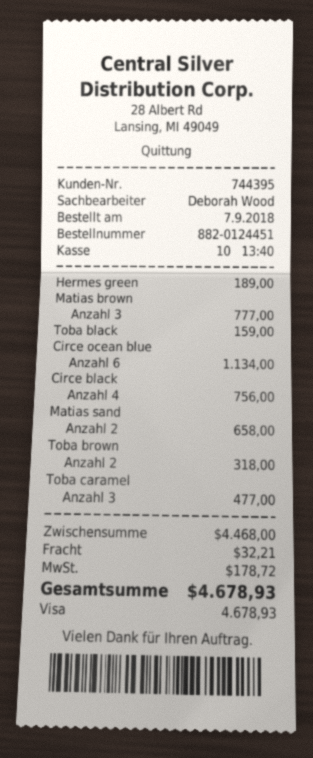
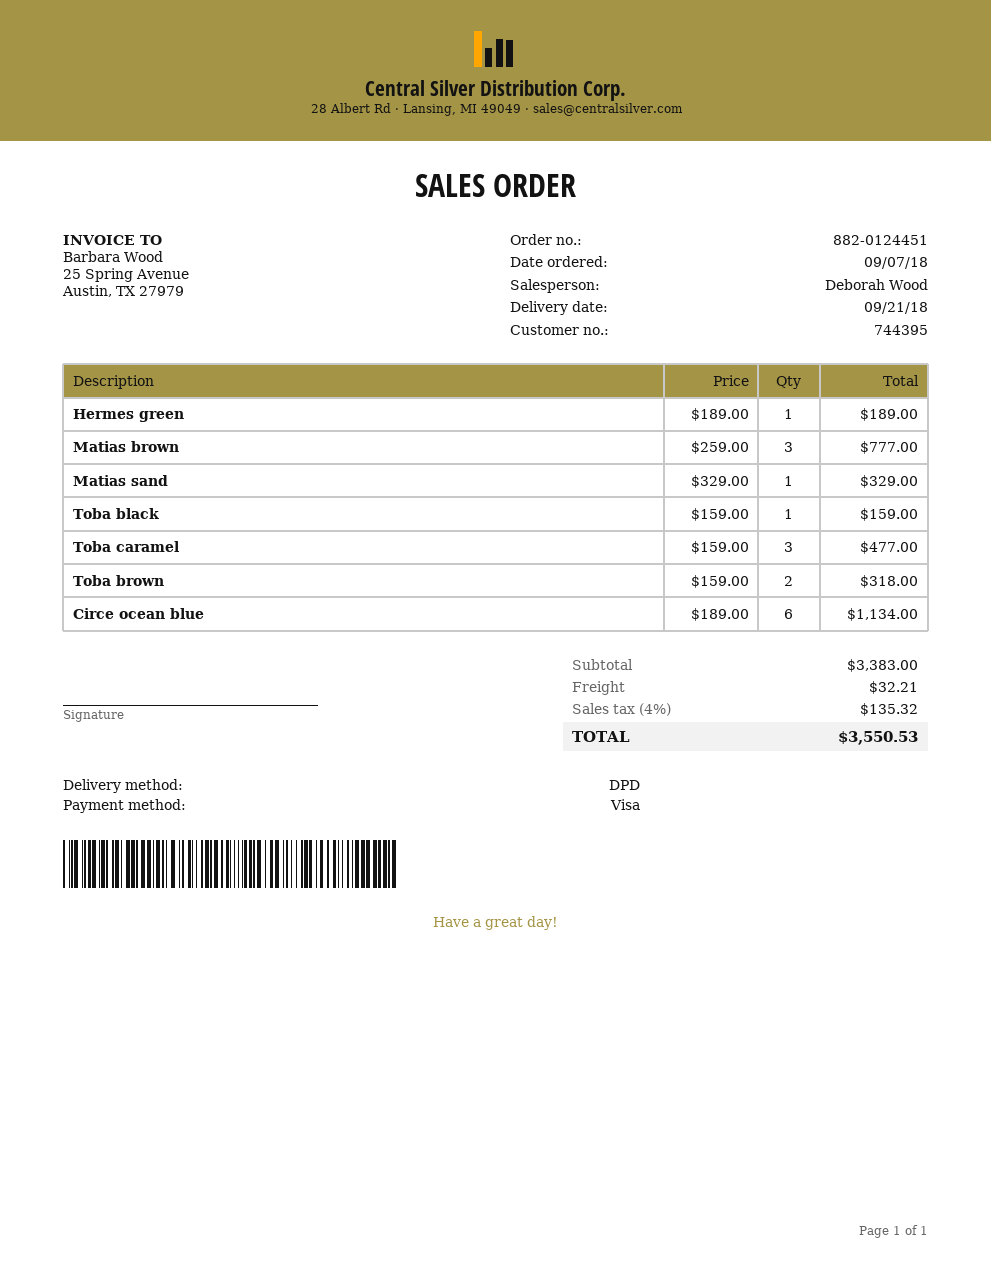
Circe black: 4 for 756.00 -> none
Matias sand: 2 for 658.00 -> 1 for 329.00
subtotal: 4468.00 -> 3383.00
tax: 178.72 -> 135.32
total: 4678.93 -> 3550.53

